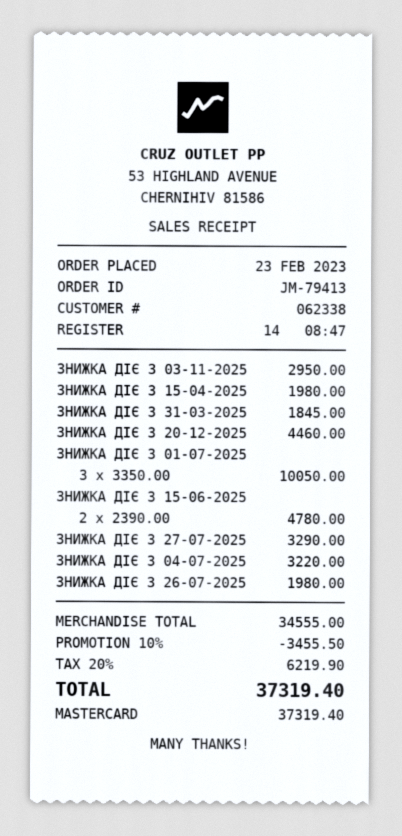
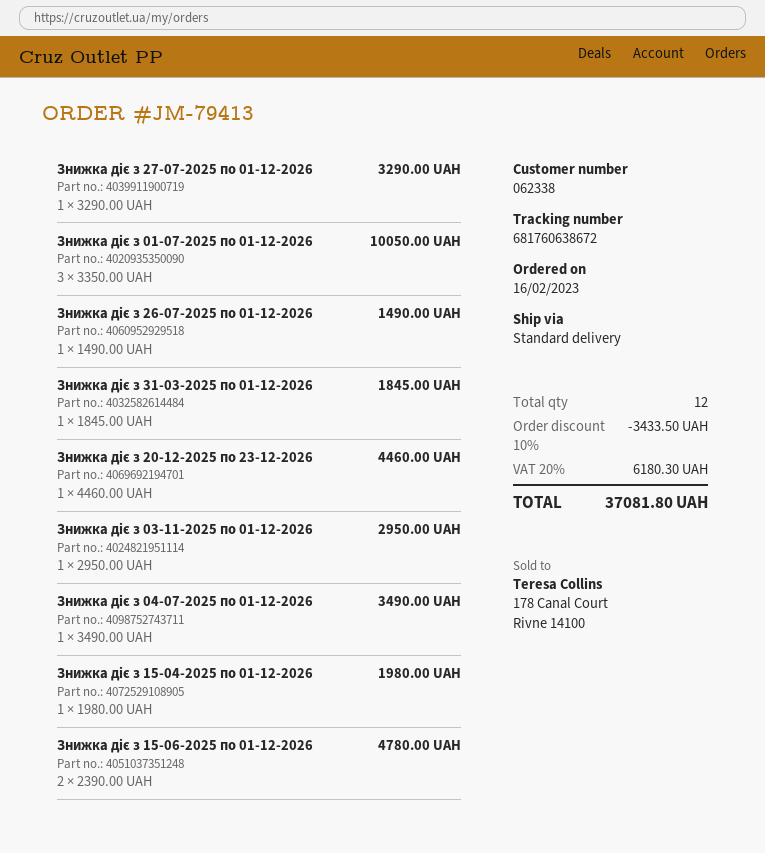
order date: 2023-02-23 -> 2023-02-16
ЗНИЖКА ДІЄ З 04-07-2025: 1 x 3220.00 = 3220.00 -> 1 x 3490.00 = 3490.00
ЗНИЖКА ДІЄ З 26-07-2025: 1 x 1980.00 = 1980.00 -> 1 x 1490.00 = 1490.00
discount: 10% = 3455.50 -> 10% = 3433.50
tax: 20% = 6219.90 -> 20% = 6180.30
total: 37319.40 -> 37081.80

